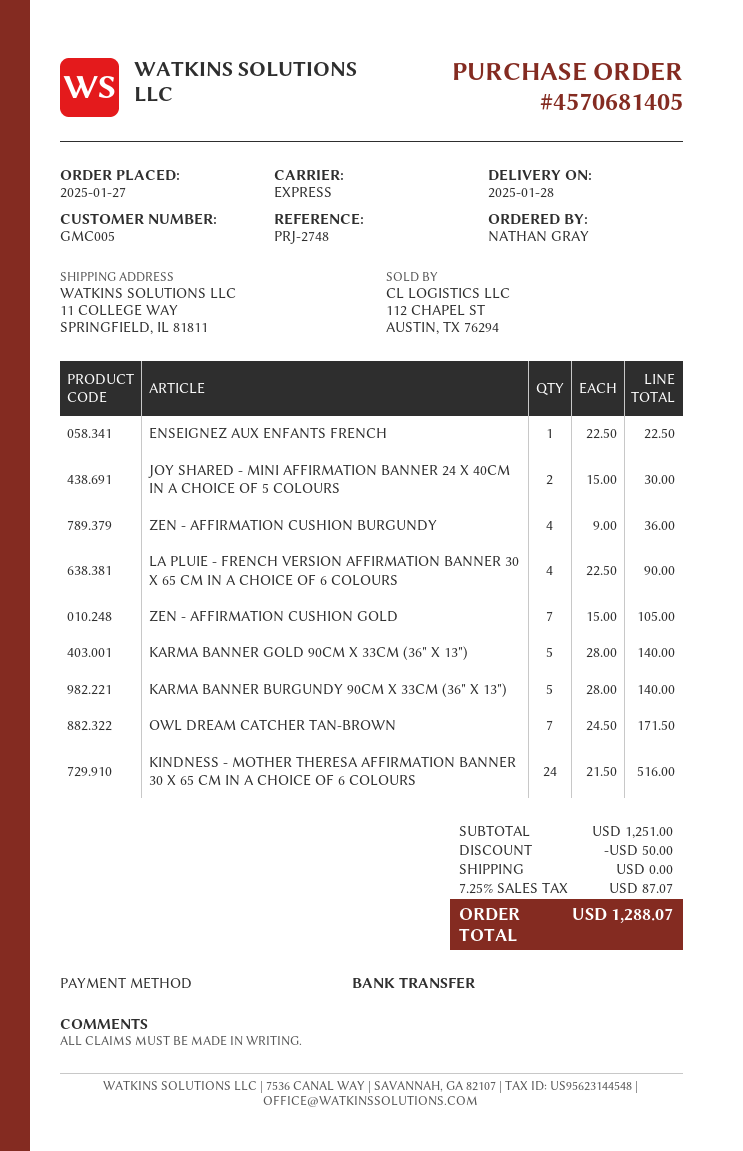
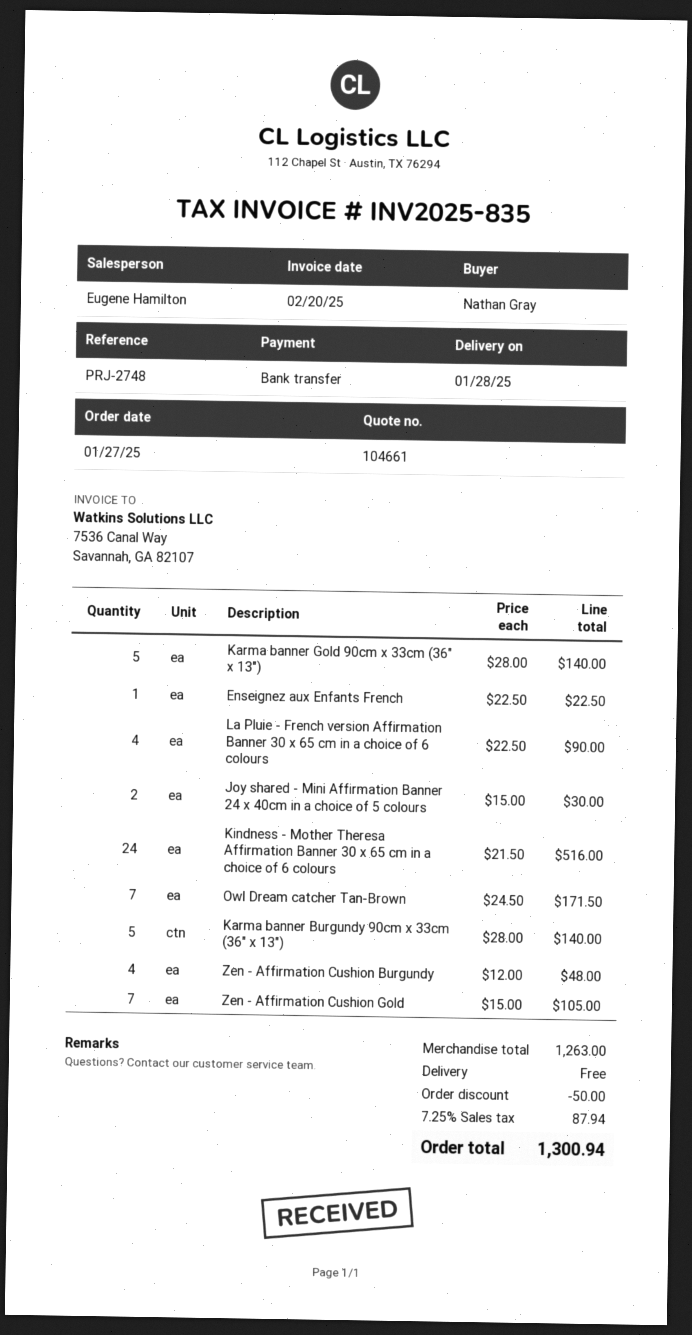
ZEN - AFFIRMATION CUSHION BURGUNDY: 4 x 9.00 = 36.00 -> 4 x 12.00 = 48.00
subtotal: 1251.00 -> 1263.00
tax: 7.25% = 87.07 -> 7.25% = 87.94
total: 1288.07 -> 1300.94

